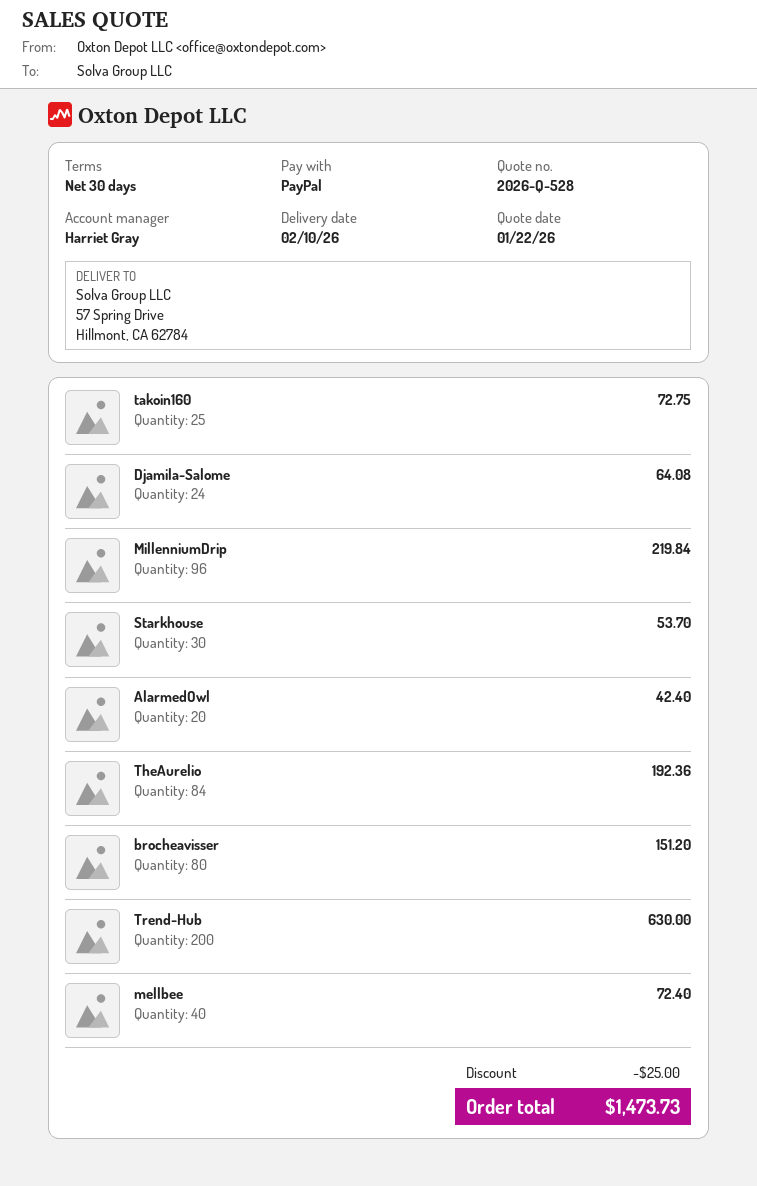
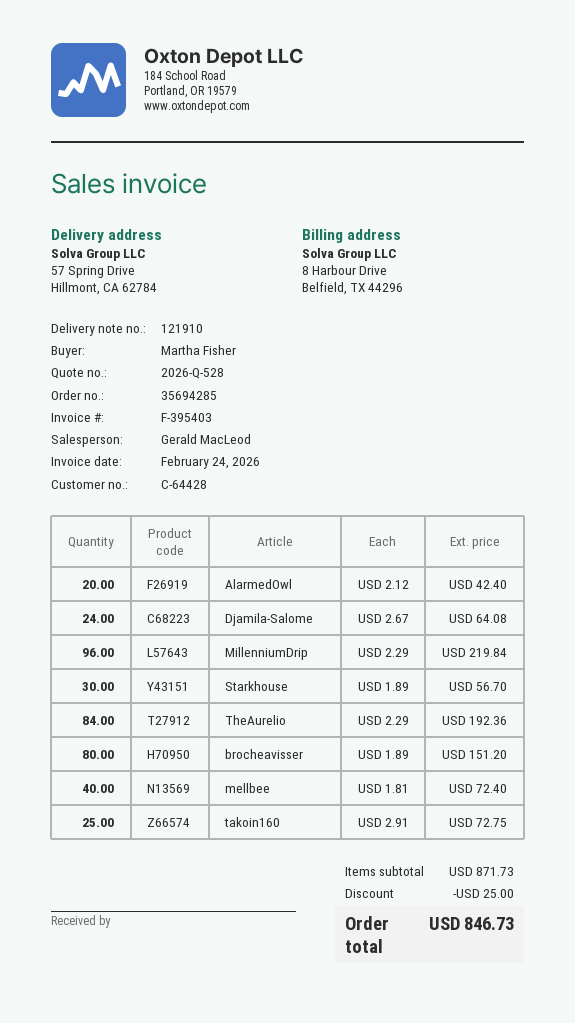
sales rep: Harriet Gray -> Gerald MacLeod
Starkhouse: 30 for 53.70 -> 30 for 56.70
Trend-Hub: 200 for 630.00 -> none
total: 1473.73 -> 846.73

